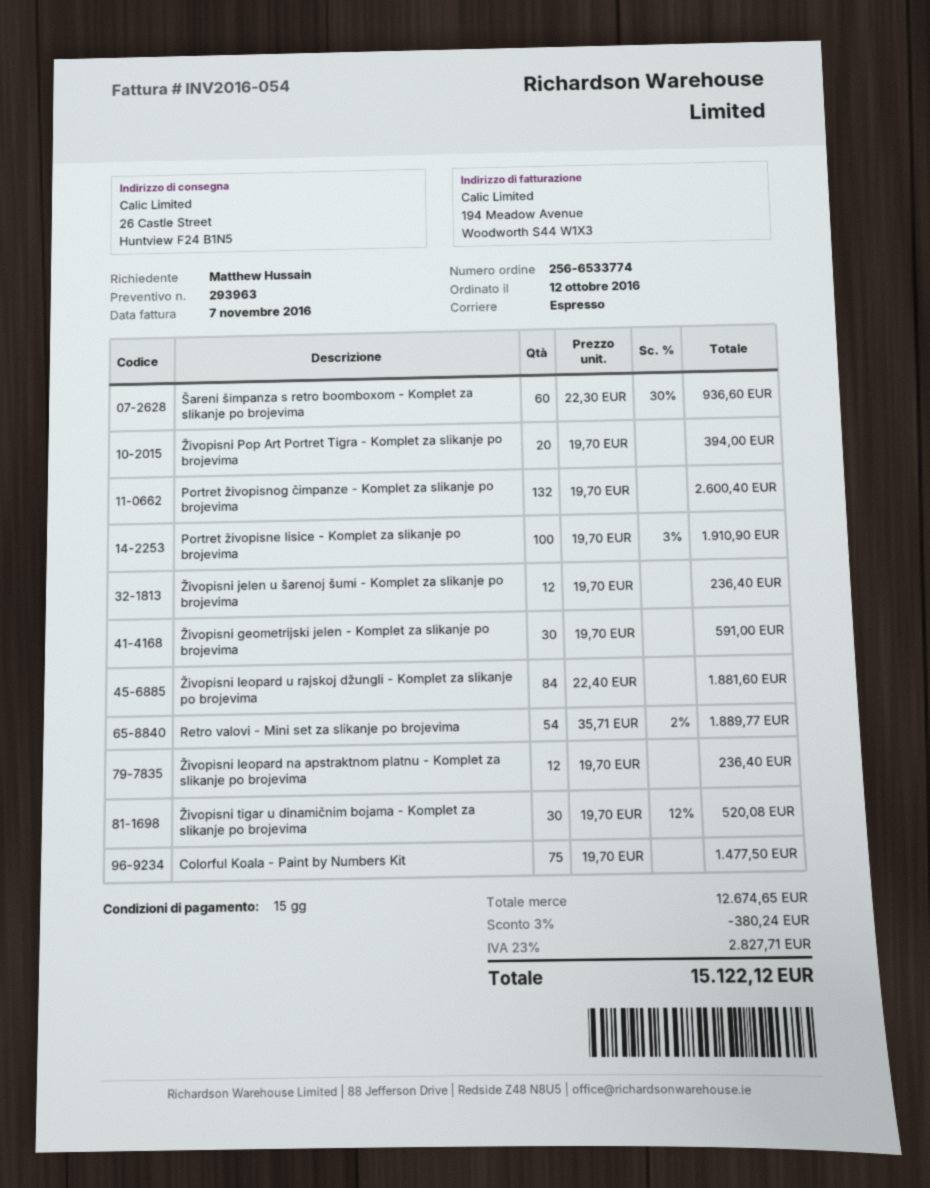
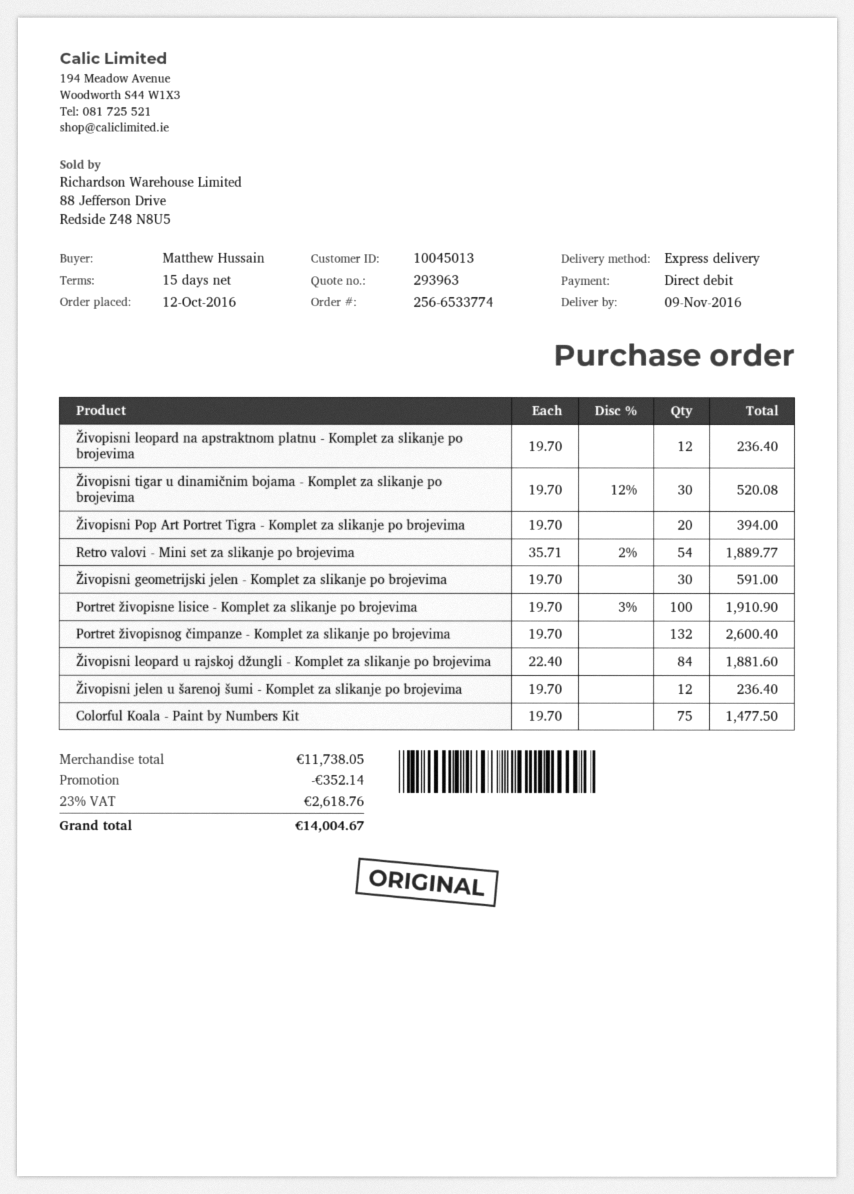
Šareni šimpanza s retro boomboxom - Komplet za slikanje po brojevima: 60 x 22.30 - 30% = 936.60 -> none
subtotal: 12674.65 -> 11738.05
discount: 380.24 -> 352.14
tax: 23% = 2827.71 -> 23% = 2618.76
total: 15122.12 -> 14004.67

